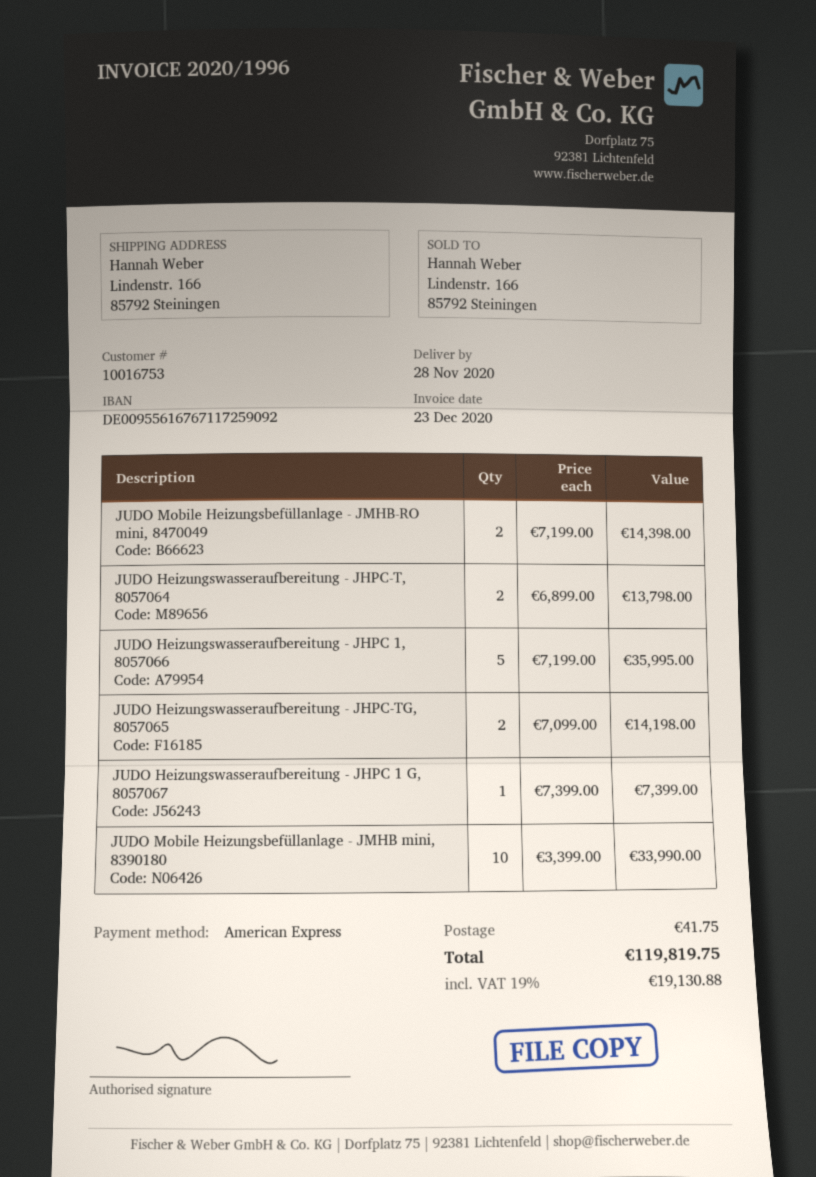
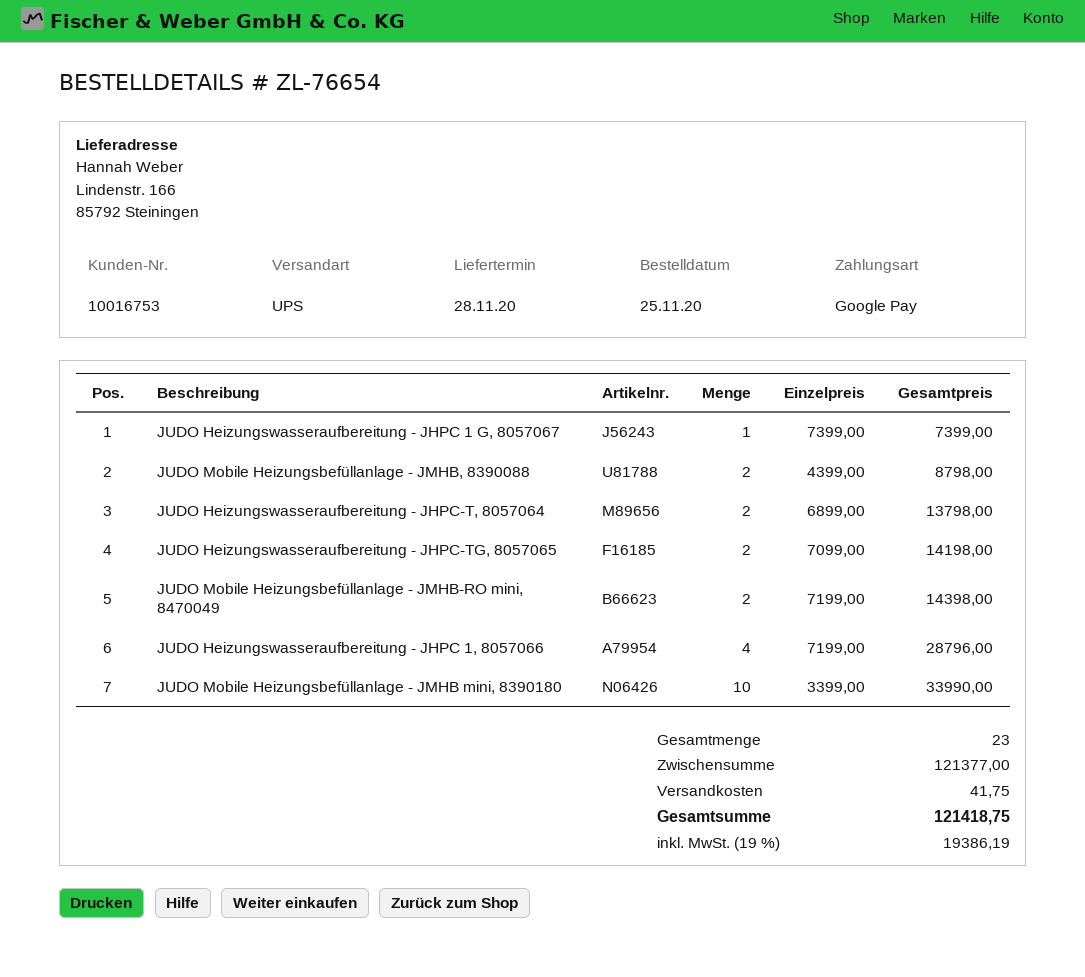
payment method: American Express -> Google Pay
JUDO Heizungswasseraufbereitung - JHPC 1, 8057066: 5 x 7199.00 = 35995.00 -> 4 x 7199.00 = 28796.00
JUDO Mobile Heizungsbefüllanlage - JMHB, 8390088: none -> 2 x 4399.00 = 8798.00
tax: 19% = 19130.88 -> 19% = 19386.19
total: 119819.75 -> 121418.75

